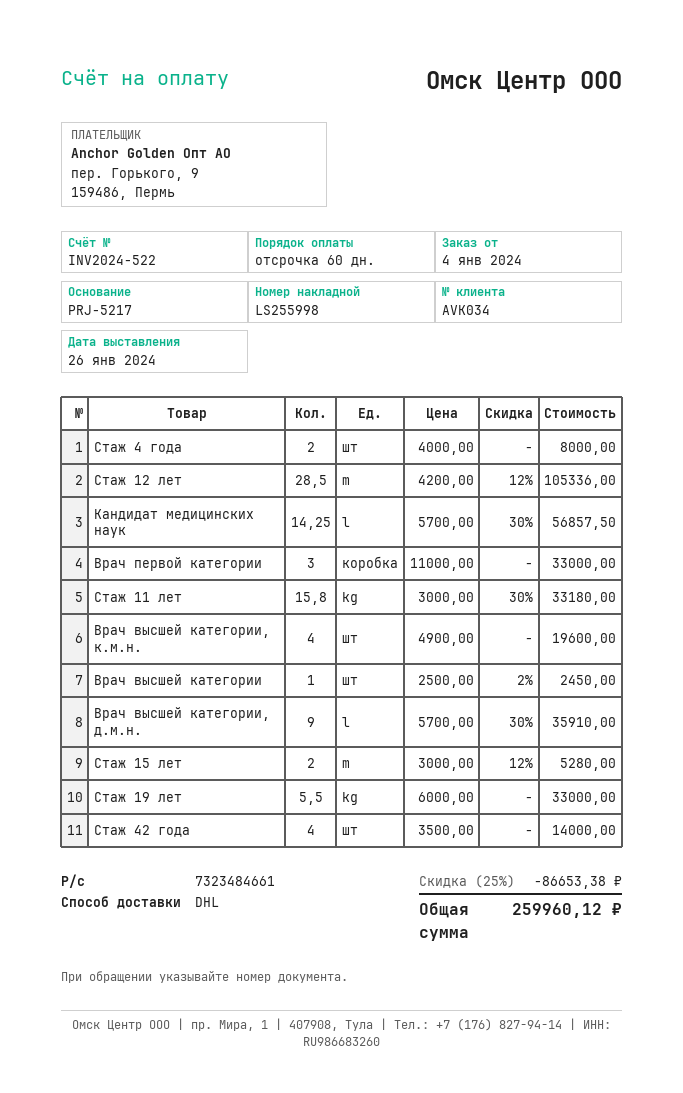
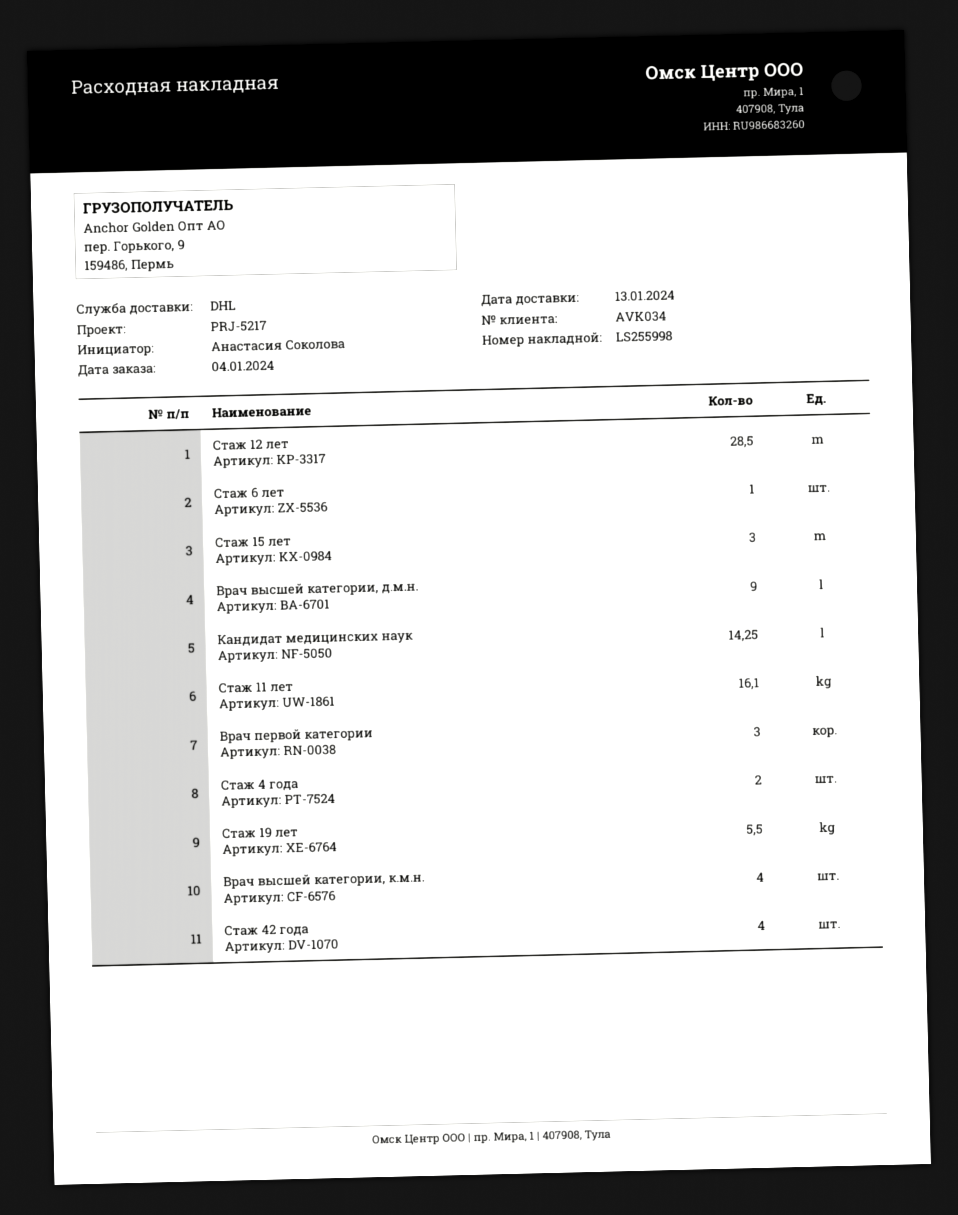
Стаж 11 лет: 15.8 -> 16.1
Врач высшей категории: 1 -> none
Стаж 15 лет: 2 -> 3
Стаж 6 лет: none -> 1

